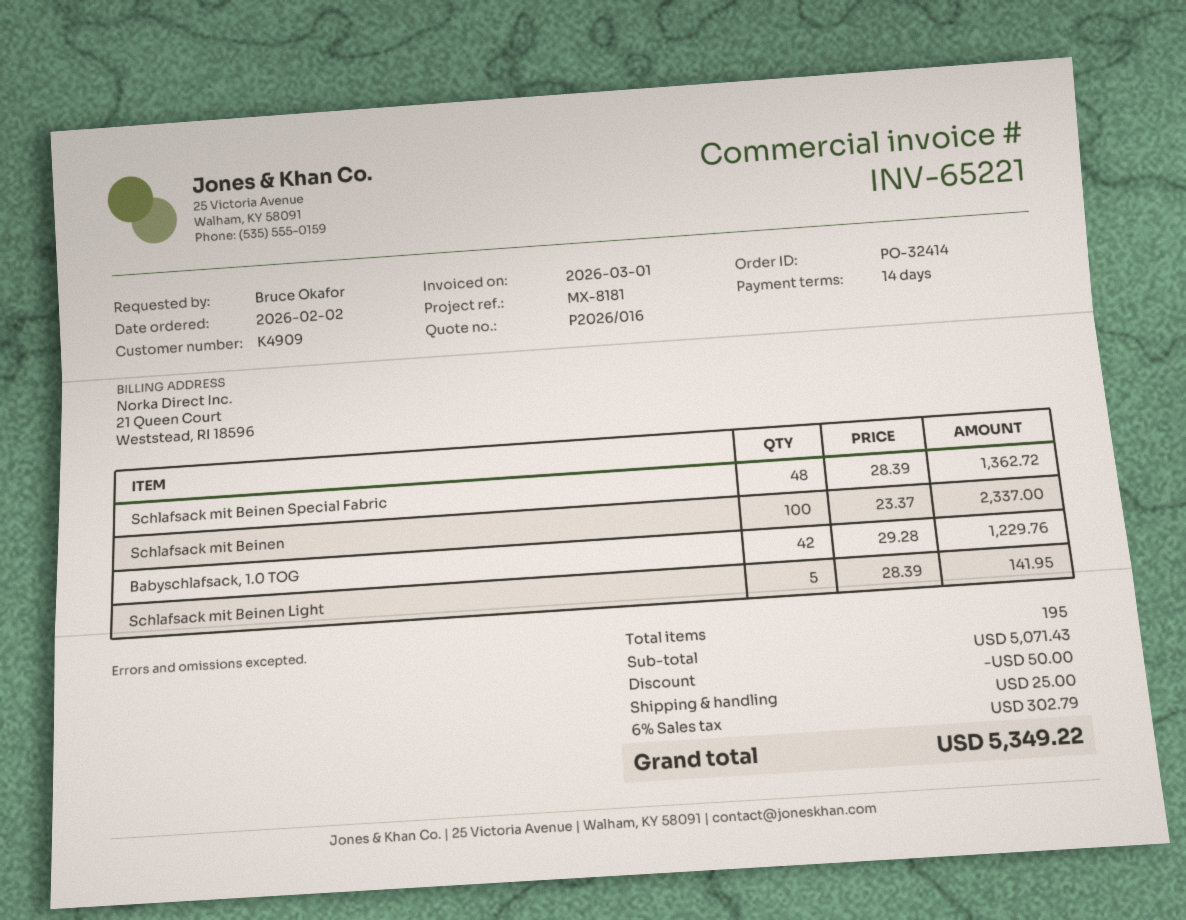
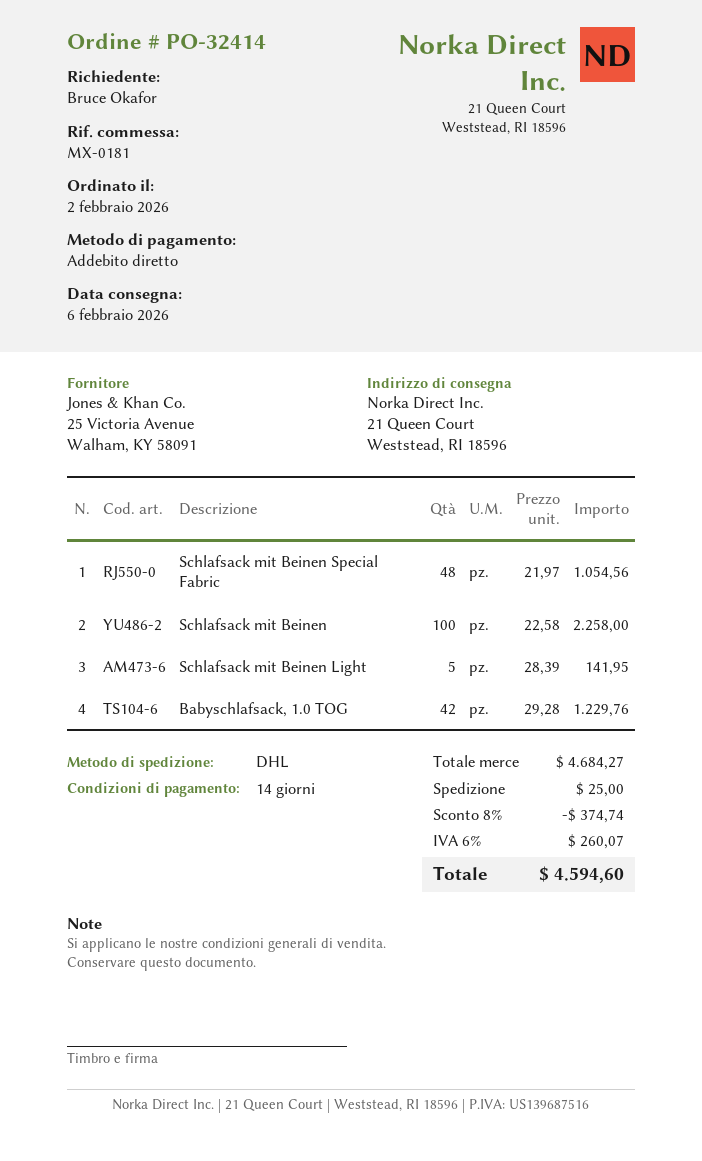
reference: MX-8181 -> MX-0181
Schlafsack mit Beinen Special Fabric: 48 x 28.39 = 1362.72 -> 48 x 21.97 = 1054.56
Schlafsack mit Beinen: 100 x 23.37 = 2337.00 -> 100 x 22.58 = 2258.00
subtotal: 5071.43 -> 4684.27
discount: 50.00 -> 374.74
tax: 6% = 302.79 -> 6% = 260.07
total: 5349.22 -> 4594.60

